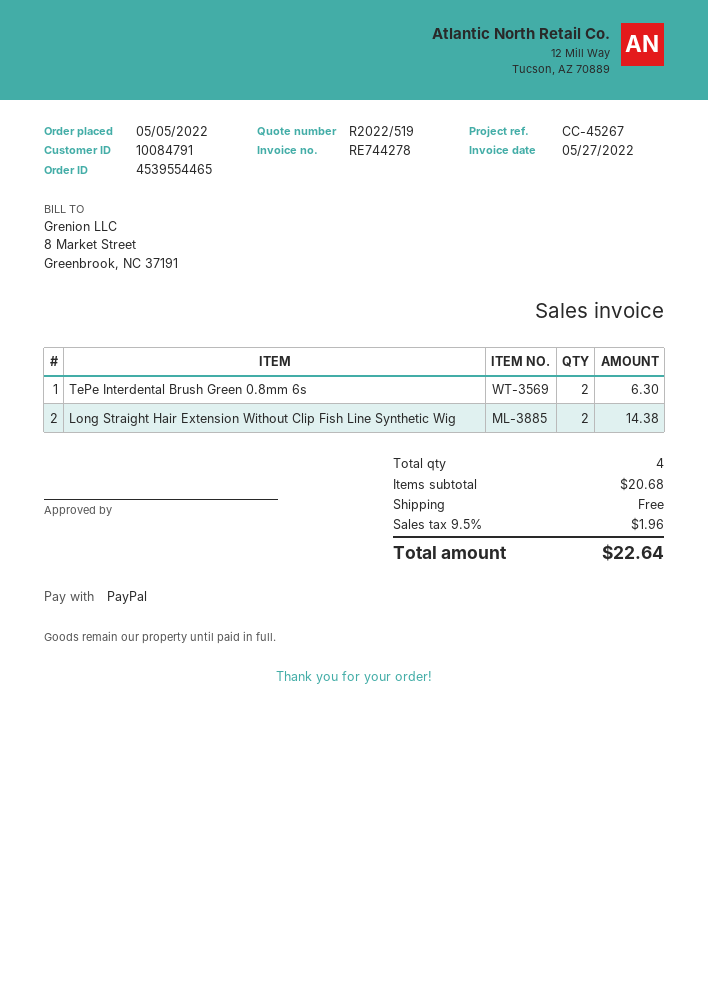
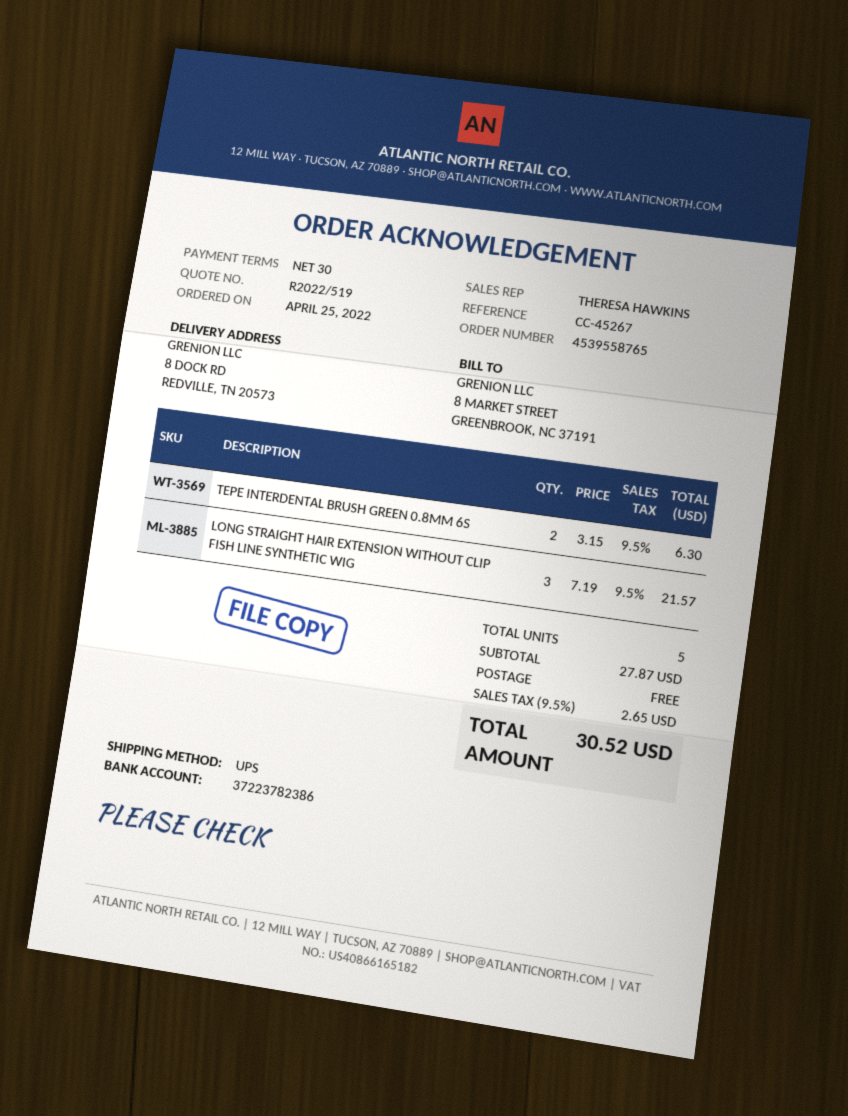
order number: 4539554465 -> 4539558765
order date: 2022-05-05 -> 2022-04-25
Long Straight Hair Extension Without Clip Fish Line Synthetic Wig: 2 for 14.38 -> 3 for 21.57
total quantity: 4 -> 5
subtotal: 20.68 -> 27.87
tax: 9.5% = 1.96 -> 9.5% = 2.65
total: 22.64 -> 30.52

